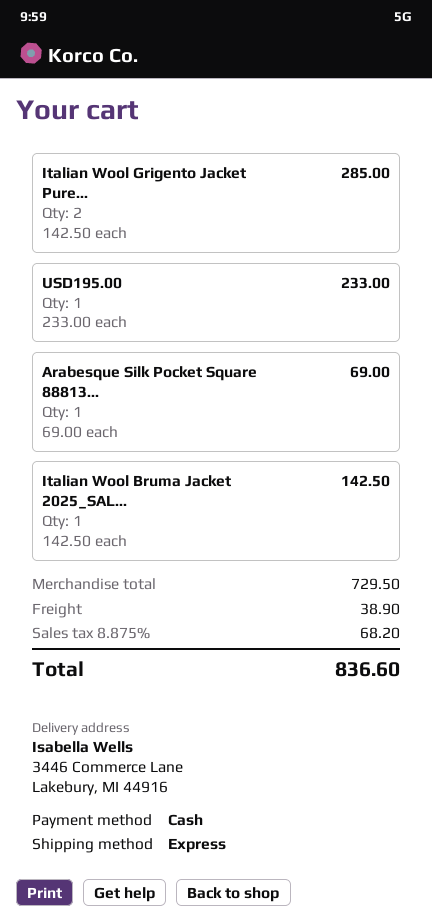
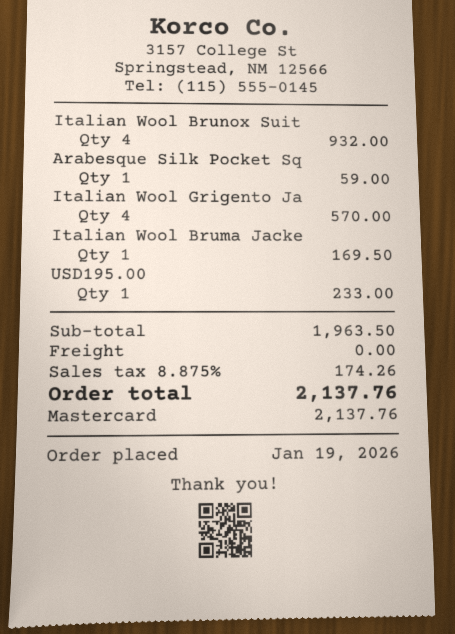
payment method: cash -> Mastercard
Italian Wool Grigento Jacket Pure...: 2 for 285.00 -> 4 for 570.00
Arabesque Silk Pocket Square 88813...: 1 for 69.00 -> 1 for 59.00
Italian Wool Bruma Jacket 2025_SAL...: 1 for 142.50 -> 1 for 169.50
Italian Wool Brunox Suit: none -> 4 for 932.00
subtotal: 729.50 -> 1963.50
shipping: 38.90 -> 0.00
tax: 8.875% = 68.20 -> 8.875% = 174.26
total: 836.60 -> 2137.76

